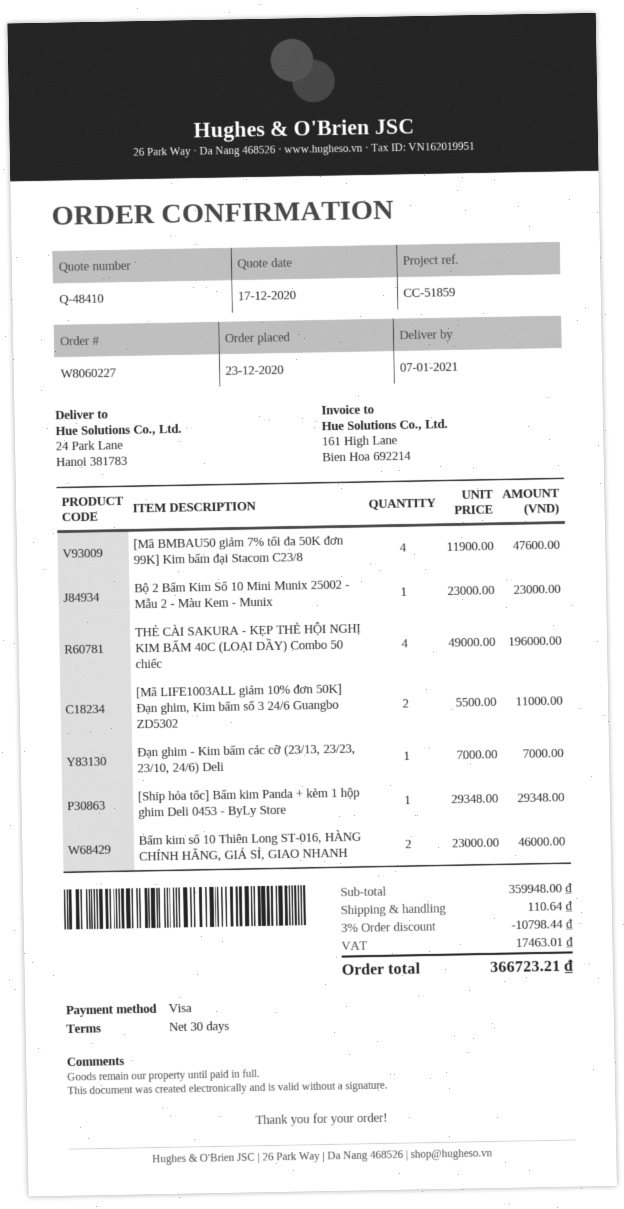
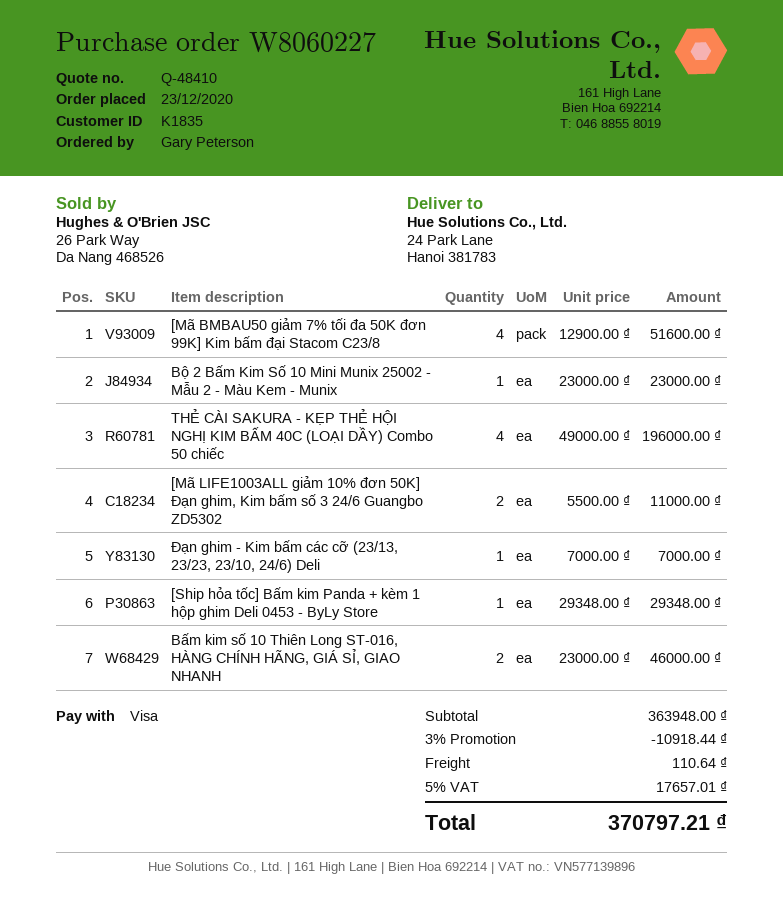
[Mã BMBAU50 giảm 7% tối đa 50K đơn 99K] Kim bấm đại Stacom C23/8: 4 x 11900.00 = 47600.00 -> 4 x 12900.00 = 51600.00
subtotal: 359948.00 -> 363948.00
discount: 3% = 10798.44 -> 3% = 10918.44
tax: 17463.01 -> 17657.01
total: 366723.21 -> 370797.21

